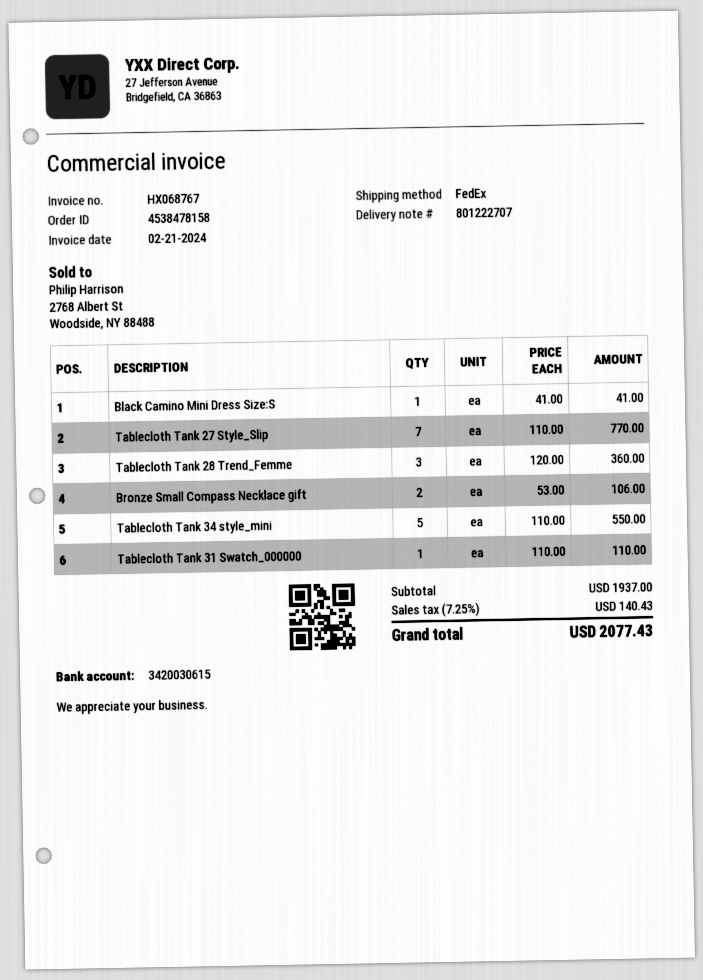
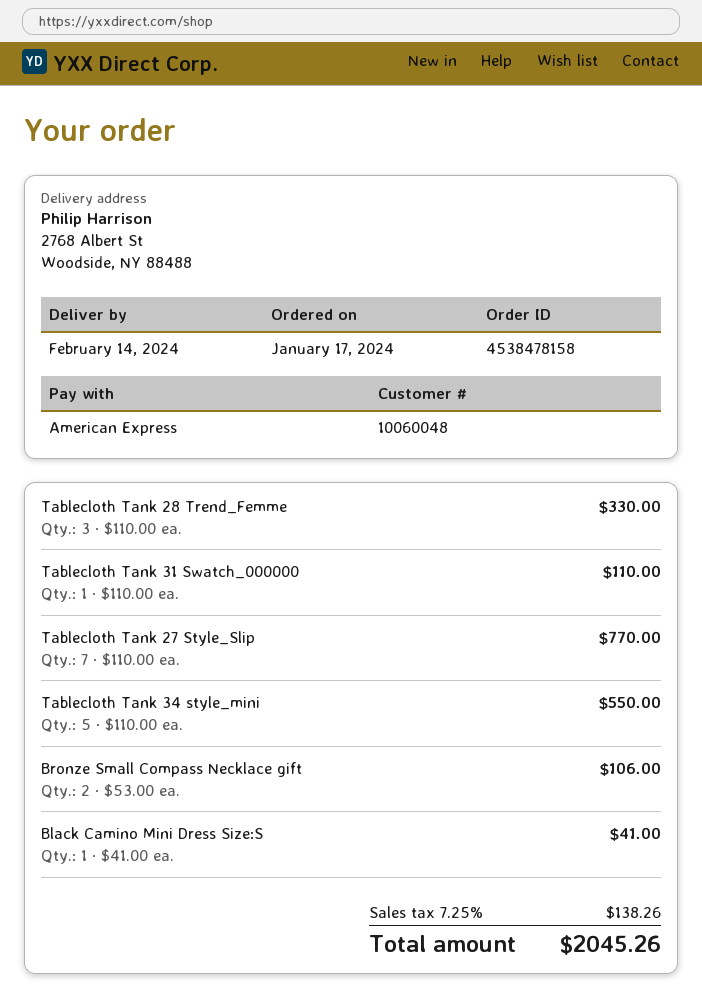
Tablecloth Tank 28 Trend_Femme: 3 x 120.00 = 360.00 -> 3 x 110.00 = 330.00
tax: 7.25% = 140.43 -> 7.25% = 138.26
total: 2077.43 -> 2045.26

